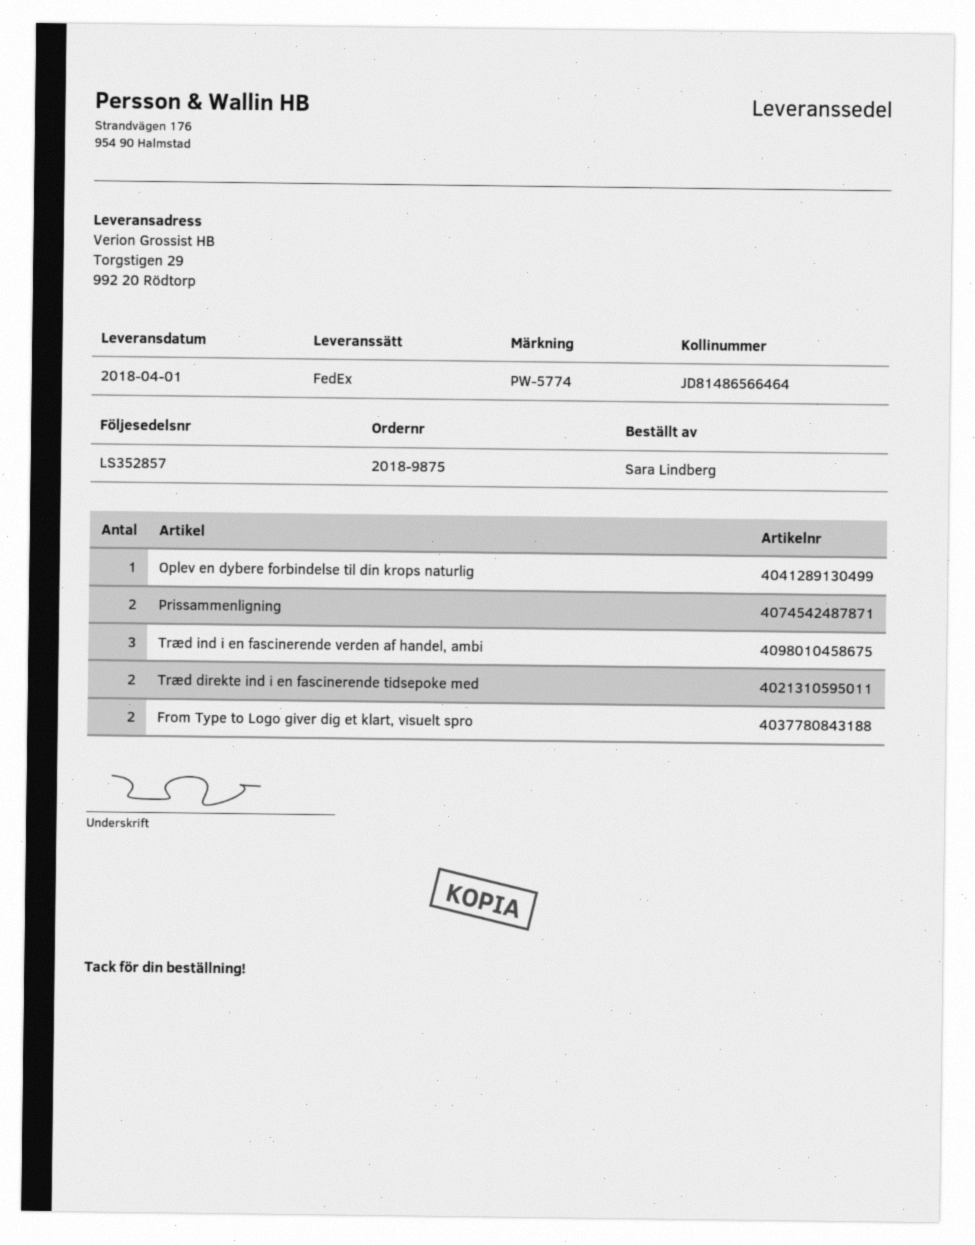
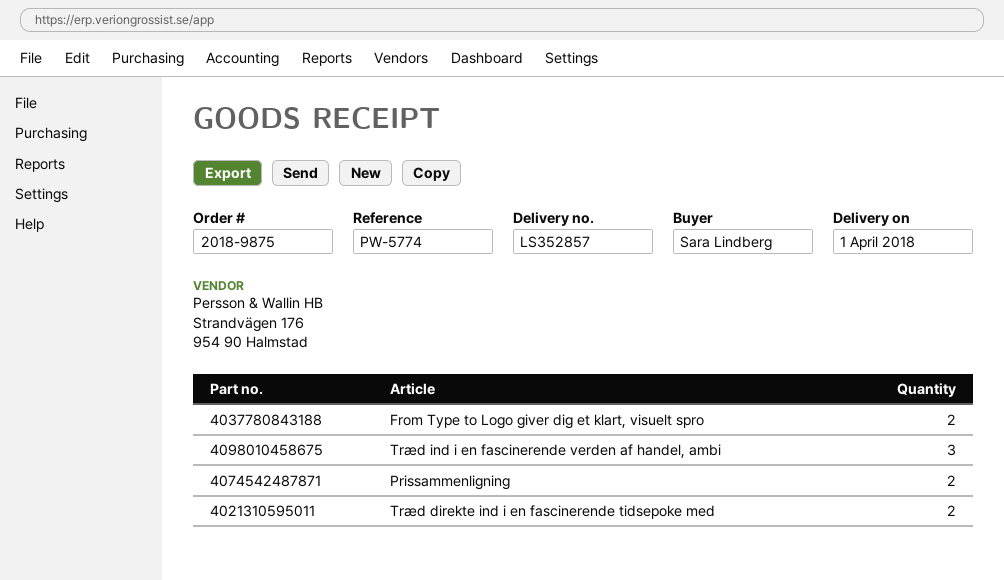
Oplev en dybere forbindelse til din krops naturlig: 1 -> none

